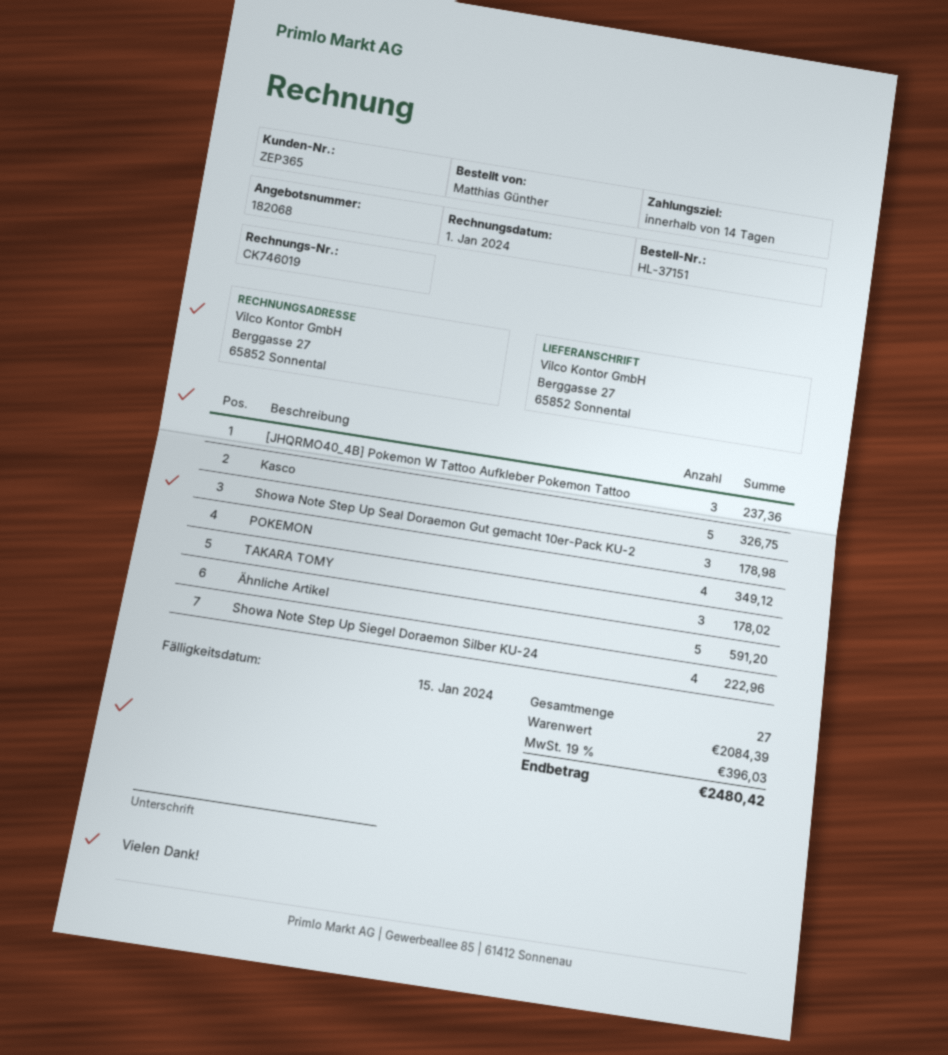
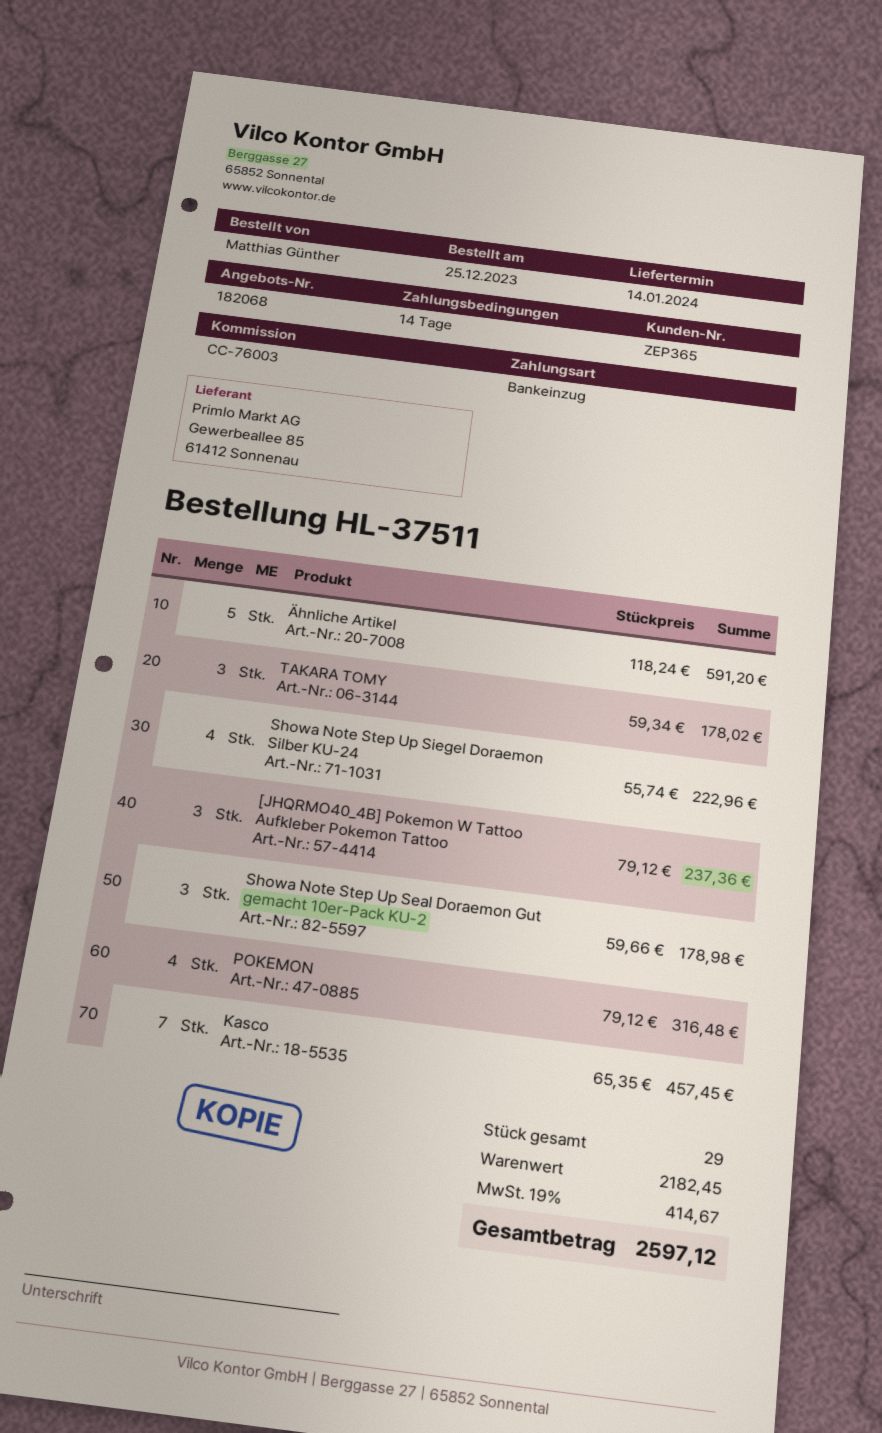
order number: HL-37151 -> HL-37511
Kasco: 5 for 326.75 -> 7 for 457.45
POKEMON: 4 for 349.12 -> 4 for 316.48
total quantity: 27 -> 29
subtotal: 2084.39 -> 2182.45
tax: 19% = 396.03 -> 19% = 414.67
total: 2480.42 -> 2597.12

